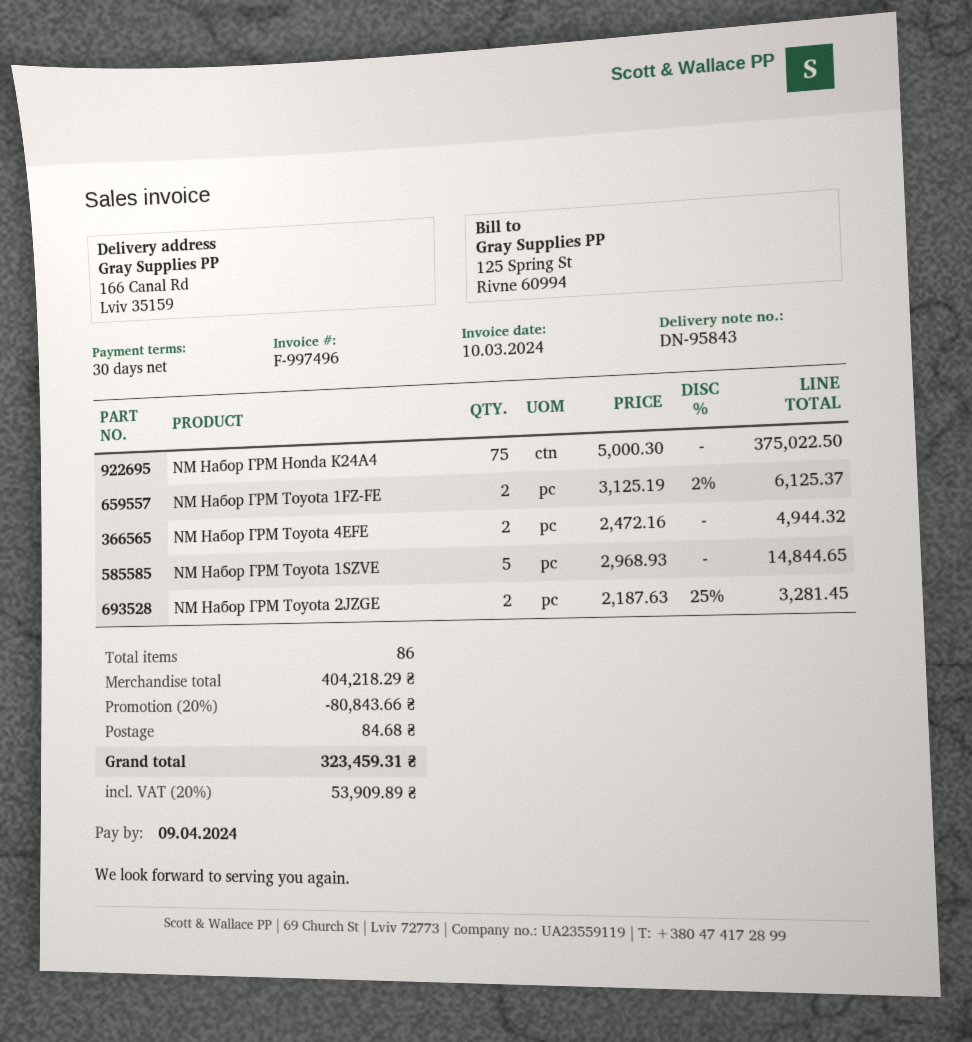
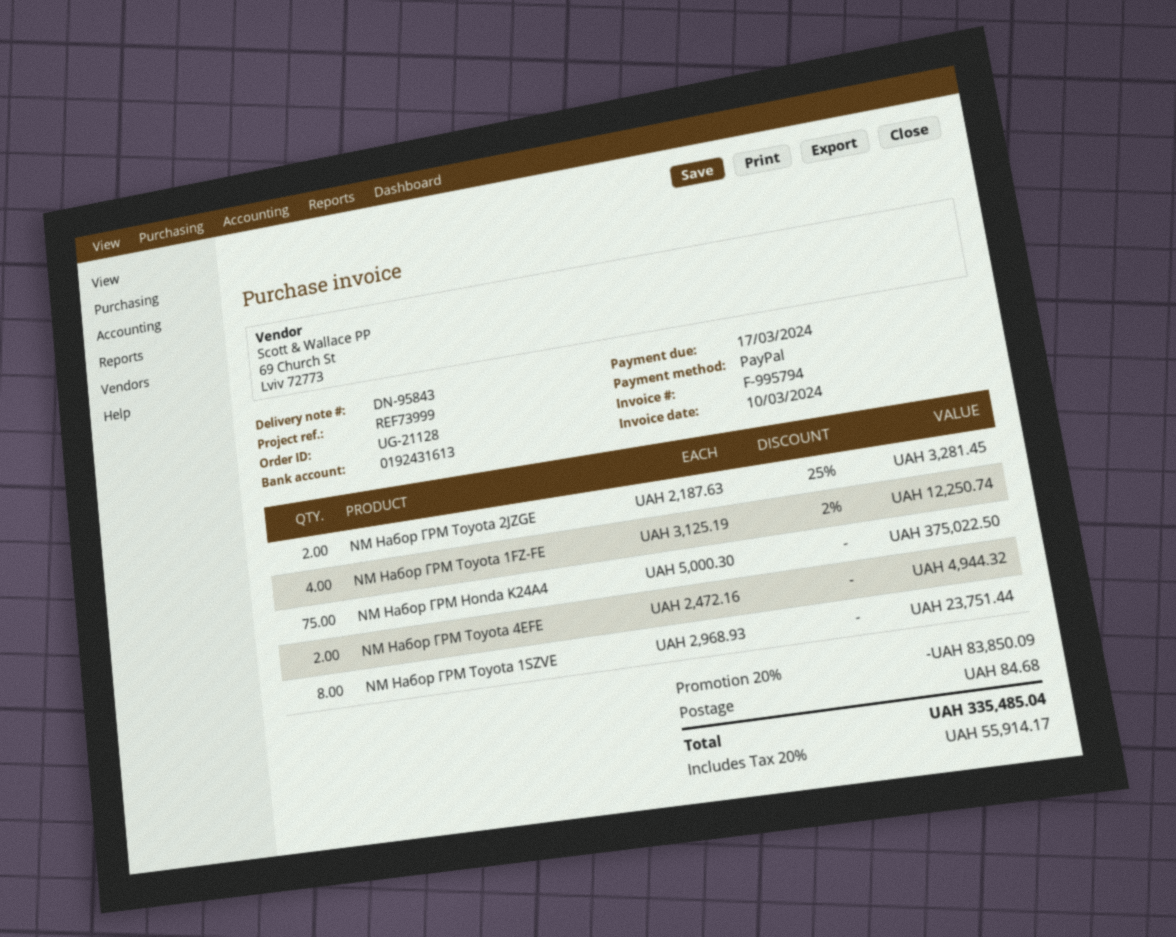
invoice number: F-997496 -> F-995794
due date: 2024-04-09 -> 2024-03-17
NM Набор ГРМ Toyota 1FZ-FE: 2 x 3125.19 - 2% = 6125.37 -> 4 x 3125.19 - 2% = 12250.74
NM Набор ГРМ Toyota 1SZVE: 5 x 2968.93 = 14844.65 -> 8 x 2968.93 = 23751.44
discount: 20% = 80843.66 -> 20% = 83850.09
tax: 20% = 53909.89 -> 20% = 55914.17
total: 323459.31 -> 335485.04

